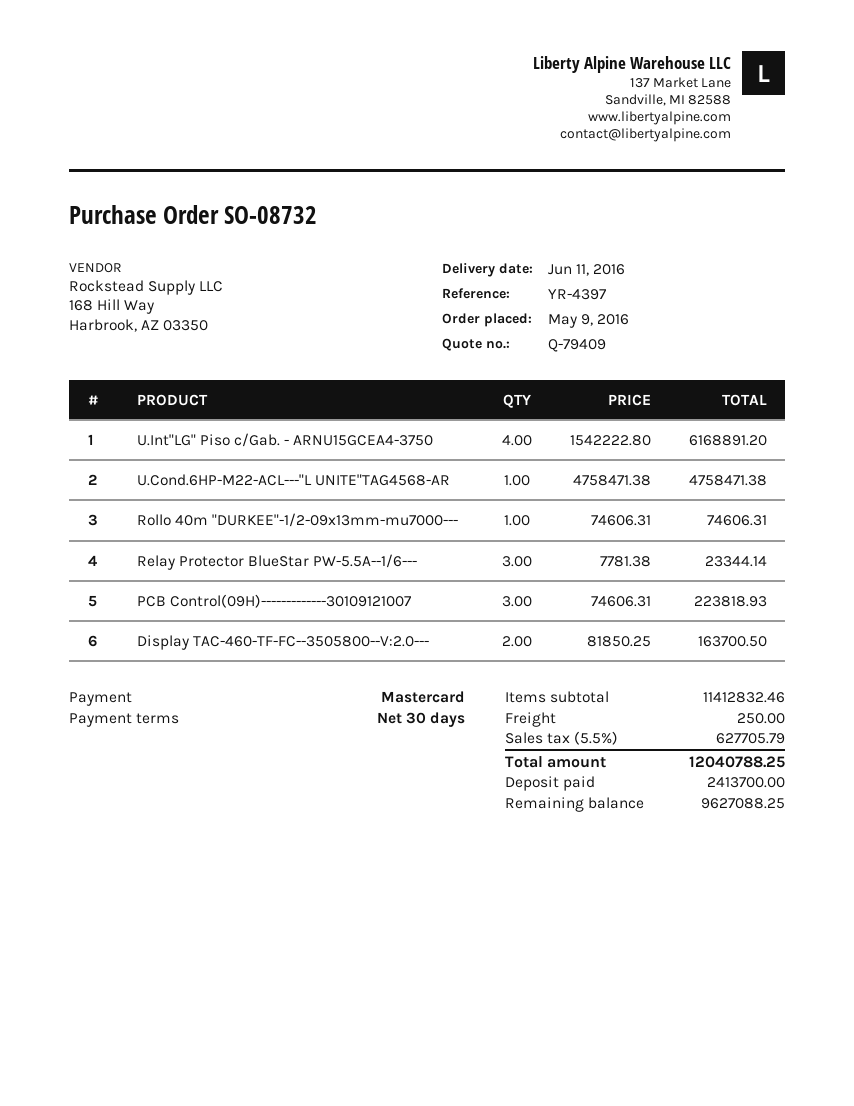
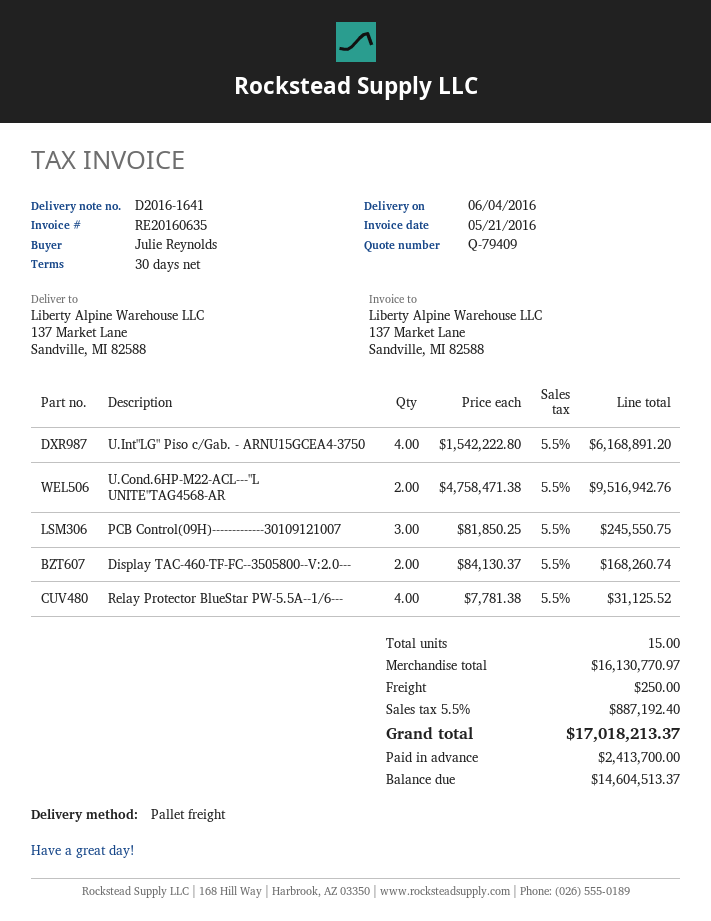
delivery date: 2016-06-11 -> 2016-06-04
U.Cond.6HP-M22-ACL---"L UNITE"TAG4568-AR: 1 x 4758471.38 = 4758471.38 -> 2 x 4758471.38 = 9516942.76
Rollo 40m "DURKEE"-1/2-09x13mm-mu7000---: 1 x 74606.31 = 74606.31 -> none
Relay Protector BlueStar PW-5.5A--1/6---: 3 x 7781.38 = 23344.14 -> 4 x 7781.38 = 31125.52
PCB Control(09H)-------------30109121007: 3 x 74606.31 = 223818.93 -> 3 x 81850.25 = 245550.75
Display TAC-460-TF-FC--3505800--V:2.0---: 2 x 81850.25 = 163700.50 -> 2 x 84130.37 = 168260.74
subtotal: 11412832.46 -> 16130770.97
tax: 5.5% = 627705.79 -> 5.5% = 887192.40
total: 12040788.25 -> 17018213.37
balance: 9627088.25 -> 14604513.37

